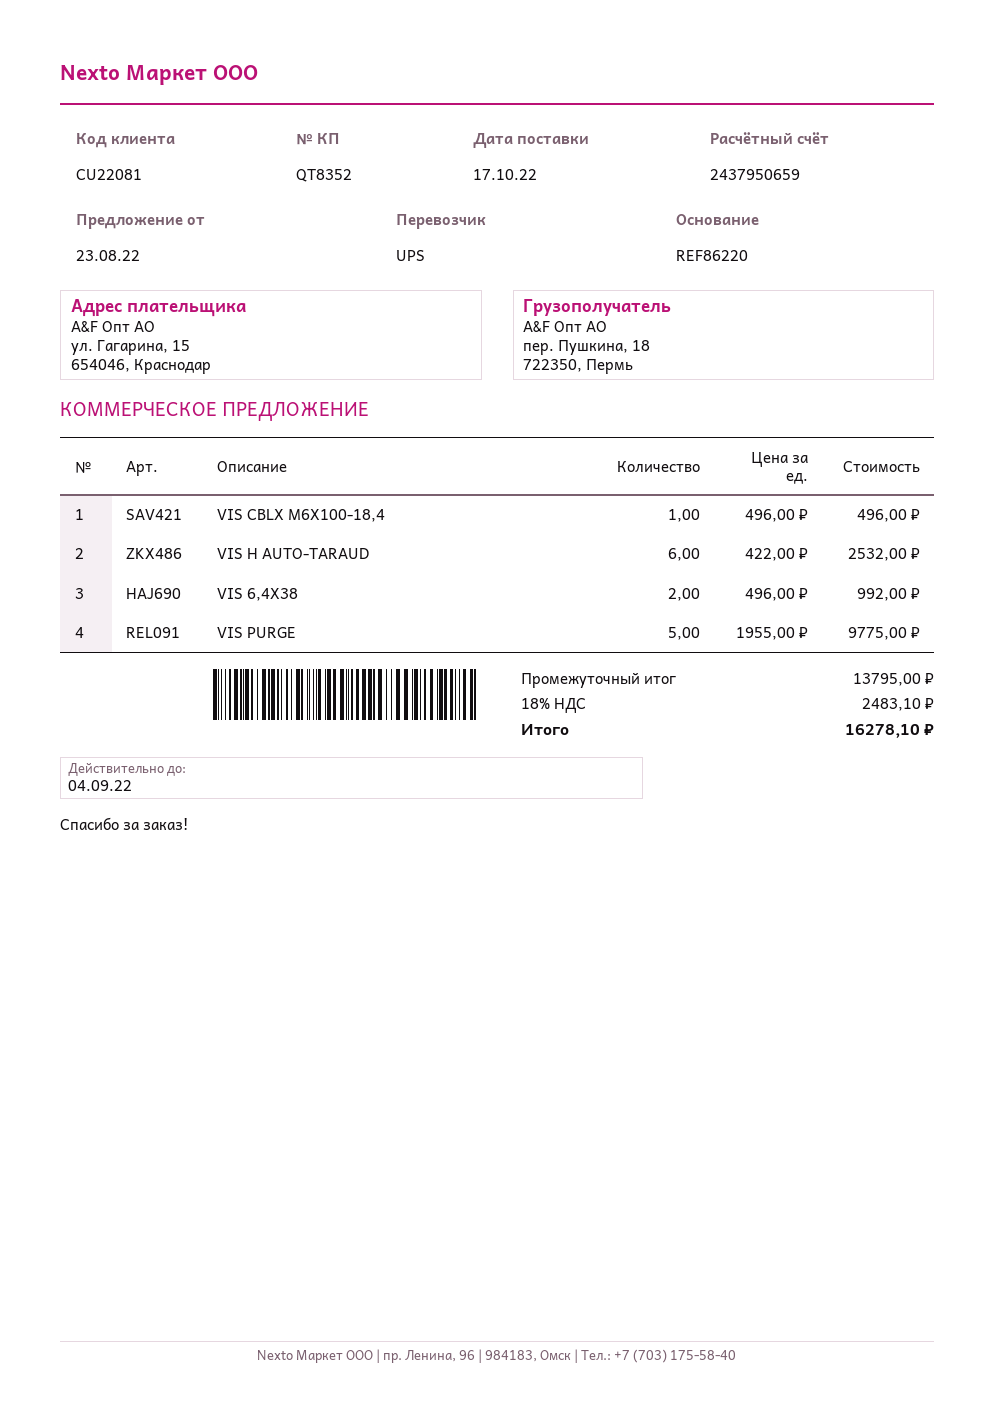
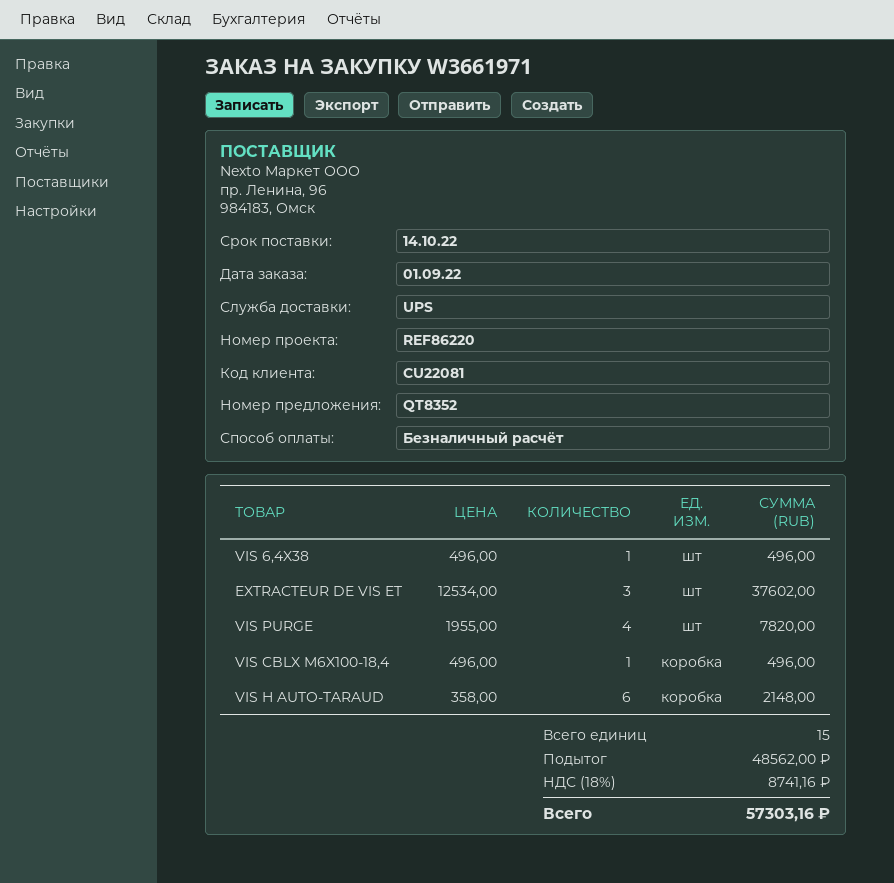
delivery date: 2022-10-17 -> 2022-10-14
VIS H AUTO-TARAUD: 6 x 422.00 = 2532.00 -> 6 x 358.00 = 2148.00
VIS 6,4X38: 2 x 496.00 = 992.00 -> 1 x 496.00 = 496.00
VIS PURGE: 5 x 1955.00 = 9775.00 -> 4 x 1955.00 = 7820.00
EXTRACTEUR DE VIS ET: none -> 3 x 12534.00 = 37602.00
subtotal: 13795.00 -> 48562.00
tax: 18% = 2483.10 -> 18% = 8741.16
total: 16278.10 -> 57303.16

